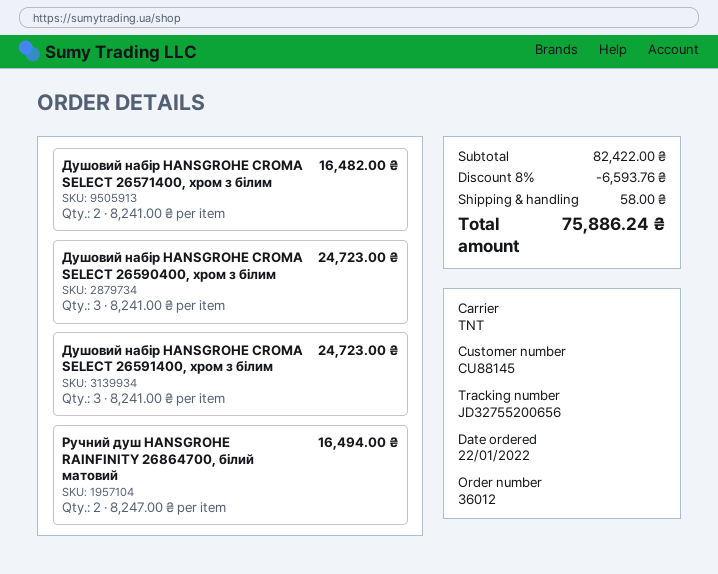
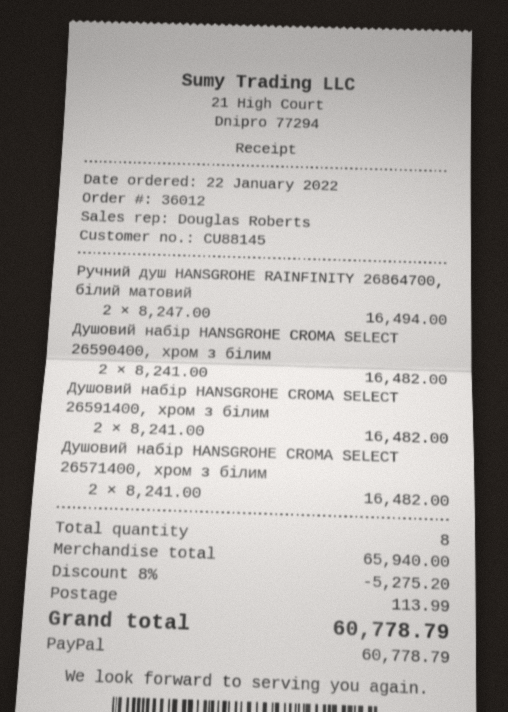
Душовий набір HANSGROHE CROMA SELECT 26590400, хром з білим: 3 x 8241.00 = 24723.00 -> 2 x 8241.00 = 16482.00
Душовий набір HANSGROHE CROMA SELECT 26591400, хром з білим: 3 x 8241.00 = 24723.00 -> 2 x 8241.00 = 16482.00
subtotal: 82422.00 -> 65940.00
discount: 8% = 6593.76 -> 8% = 5275.20
shipping: 58.00 -> 113.99
total: 75886.24 -> 60778.79

